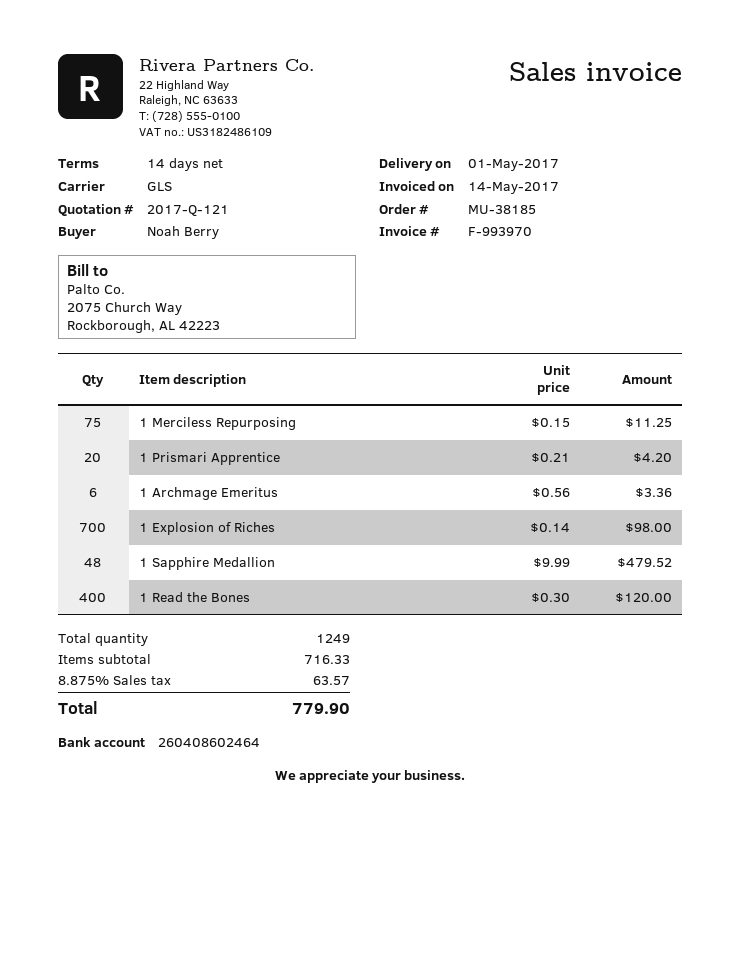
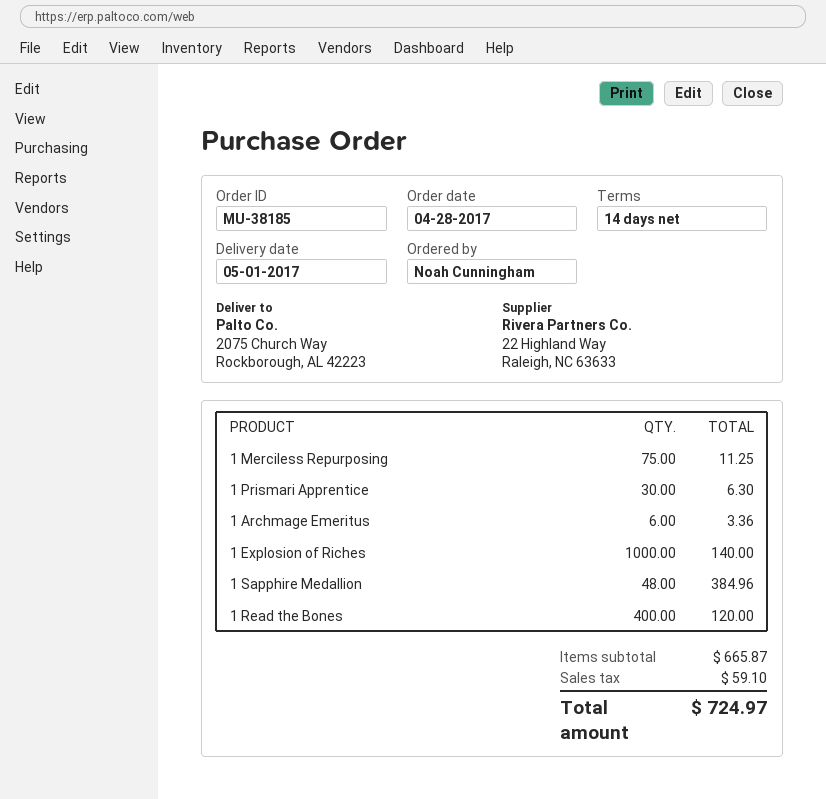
ordered by: Noah Berry -> Noah Cunningham
1 Prismari Apprentice: 20 for 4.20 -> 30 for 6.30
1 Explosion of Riches: 700 for 98.00 -> 1000 for 140.00
1 Sapphire Medallion: 48 for 479.52 -> 48 for 384.96
subtotal: 716.33 -> 665.87
tax: 63.57 -> 59.10
total: 779.90 -> 724.97

